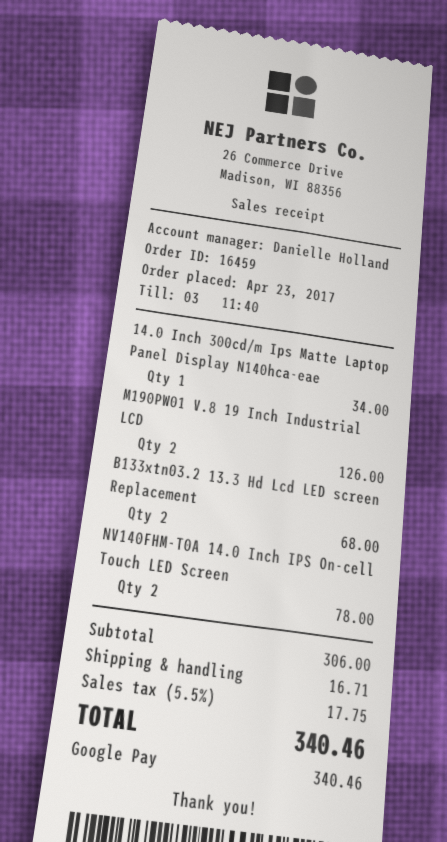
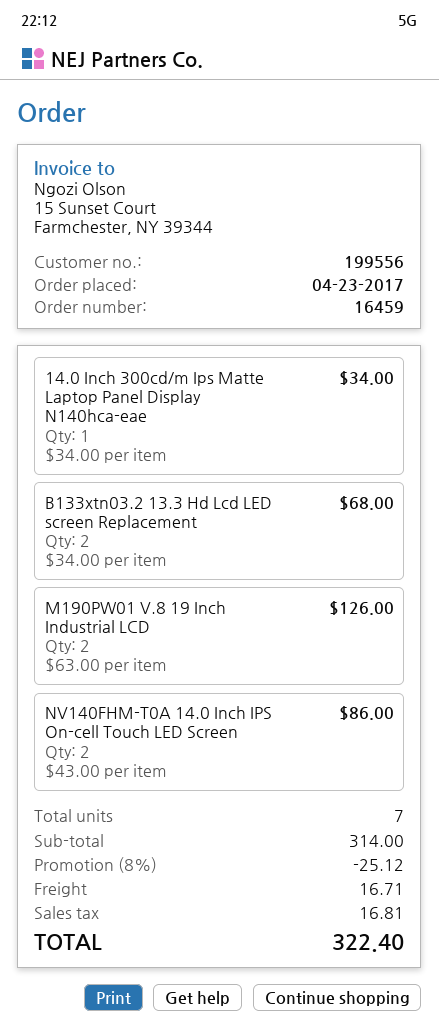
NV140FHM-T0A 14.0 Inch IPS On-cell Touch LED Screen: 2 for 78.00 -> 2 for 86.00
subtotal: 306.00 -> 314.00
discount: none -> 8% = 25.12
tax: 17.75 -> 16.81
total: 340.46 -> 322.40

